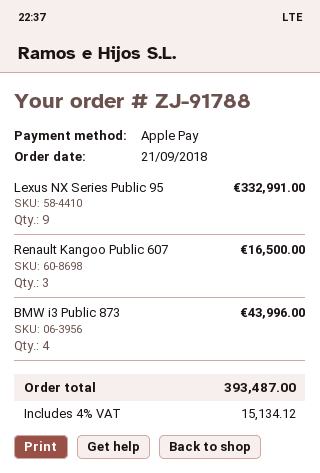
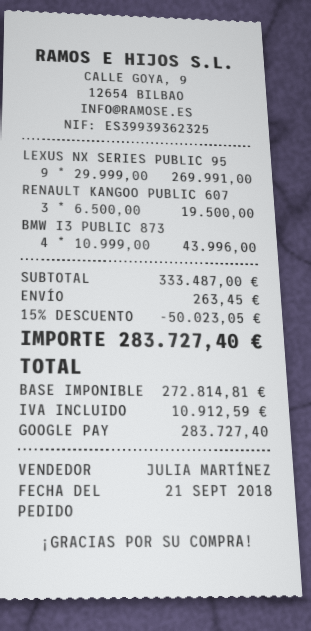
payment method: Apple Pay -> Google Pay
Lexus NX Series Public 95: 9 for 332991.00 -> 9 for 269991.00
Renault Kangoo Public 607: 3 for 16500.00 -> 3 for 19500.00
discount: none -> 15% = 50023.05
shipping: none -> 263.45
tax: 15134.12 -> 10912.59
total: 393487.00 -> 283727.40

